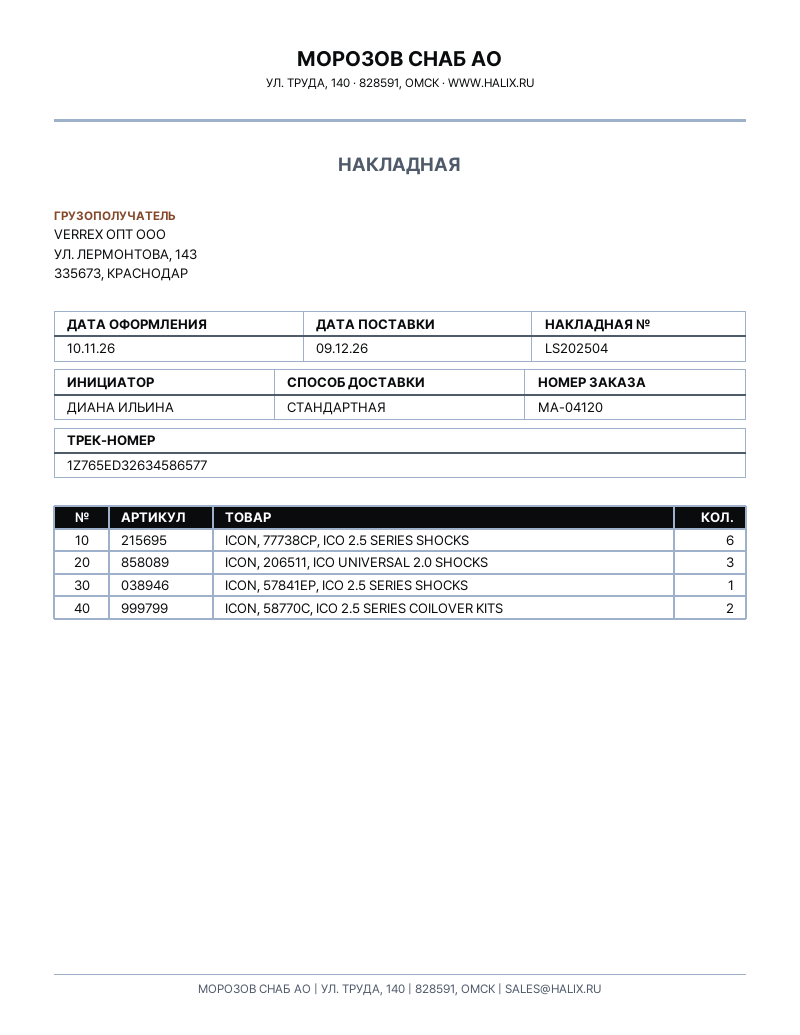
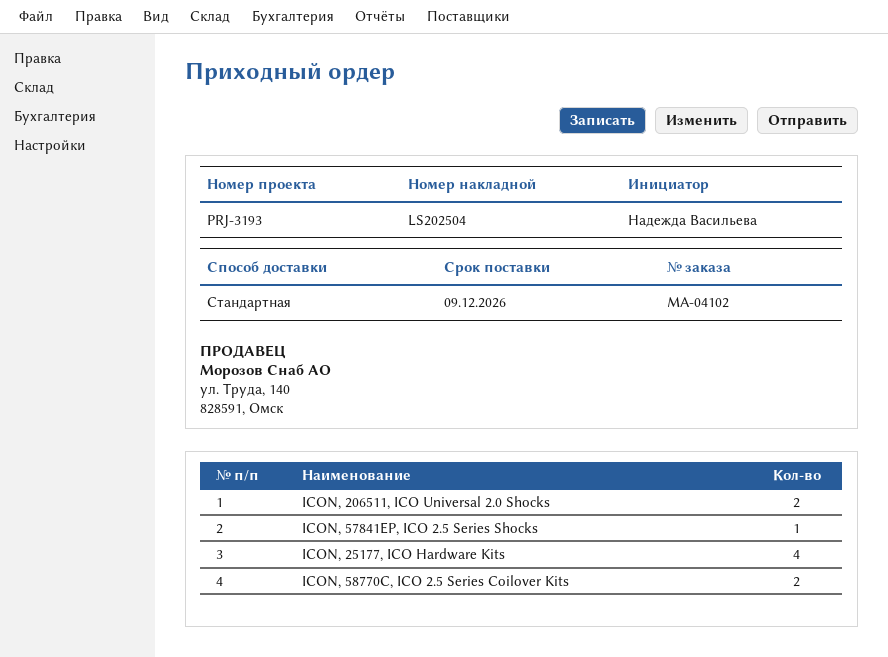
order number: MA-04120 -> MA-04102
ordered by: ДИАНА ИЛЬИНА -> Надежда Васильева
ICON, 77738CP, ICO 2.5 SERIES SHOCKS: 6 -> none
ICON, 206511, ICO UNIVERSAL 2.0 SHOCKS: 3 -> 2
ICON, 25177, ICO Hardware Kits: none -> 4

